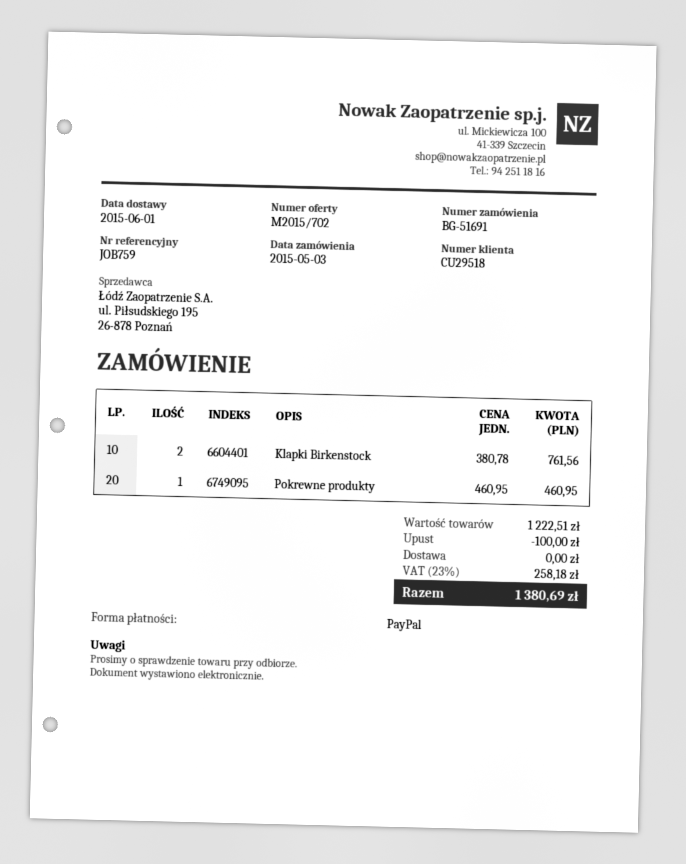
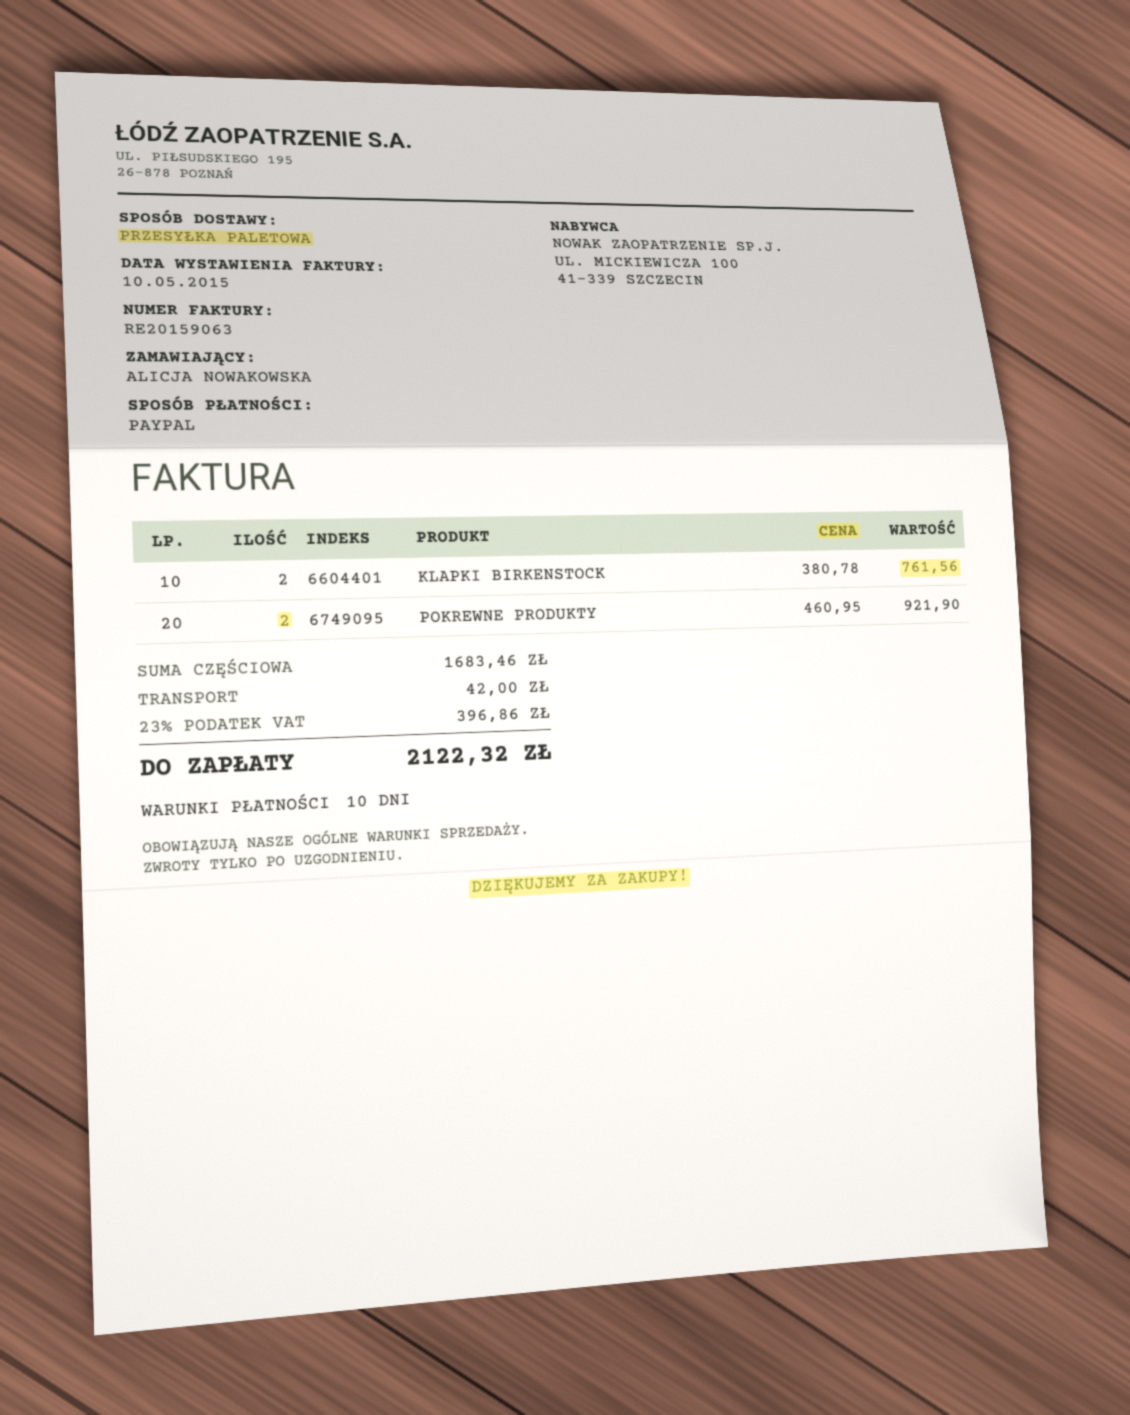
Pokrewne produkty: 1 x 460.95 = 460.95 -> 2 x 460.95 = 921.90
subtotal: 1222.51 -> 1683.46
discount: 100.00 -> none
shipping: 0.00 -> 42.00
tax: 23% = 258.18 -> 23% = 396.86
total: 1380.69 -> 2122.32

